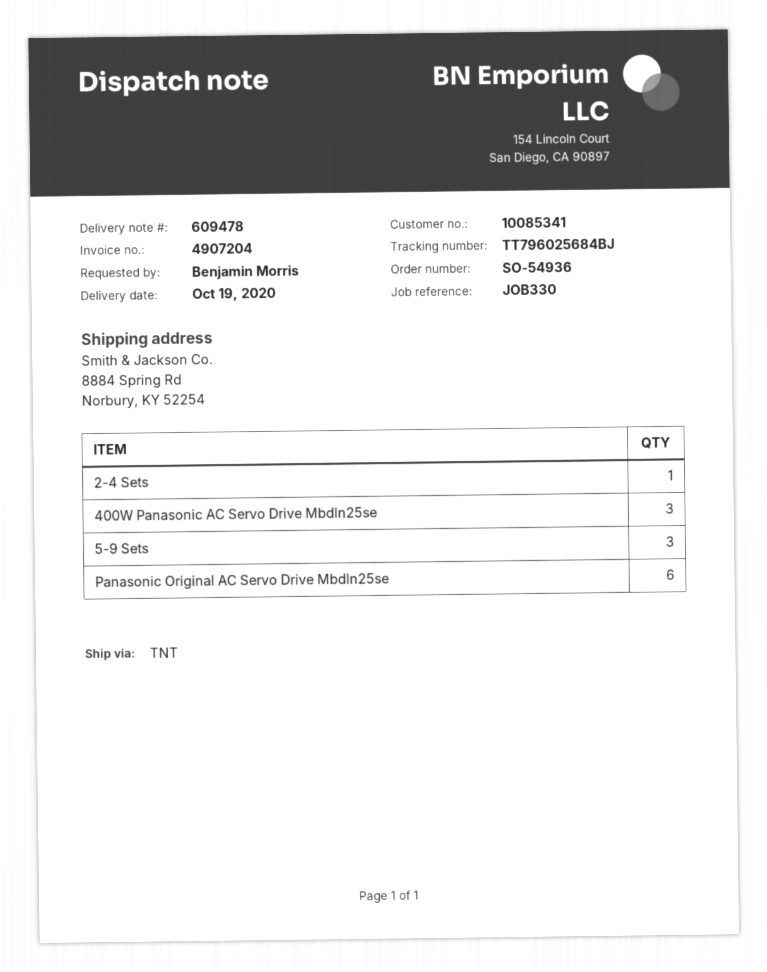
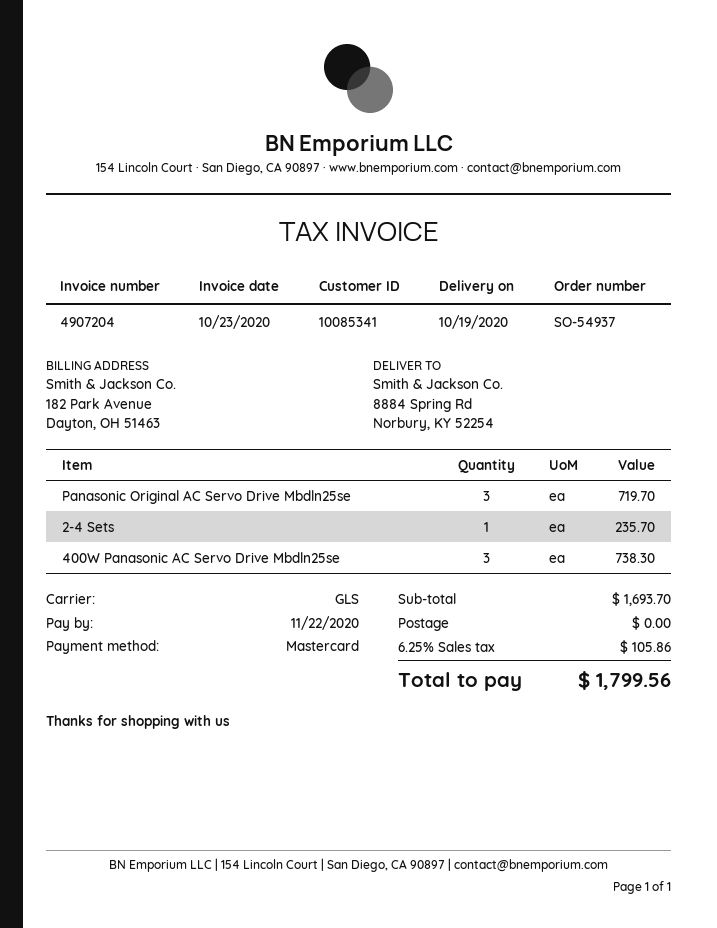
order number: SO-54936 -> SO-54937
shipping method: TNT -> GLS
5-9 Sets: 3 -> none
Panasonic Original AC Servo Drive Mbdln25se: 6 -> 3

